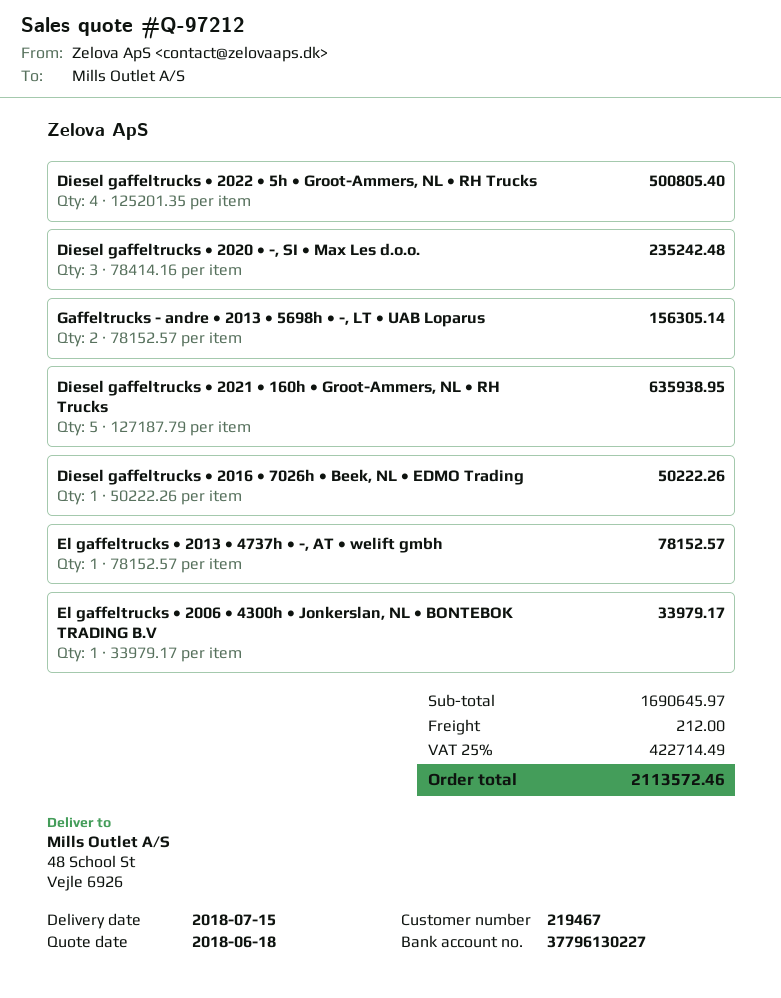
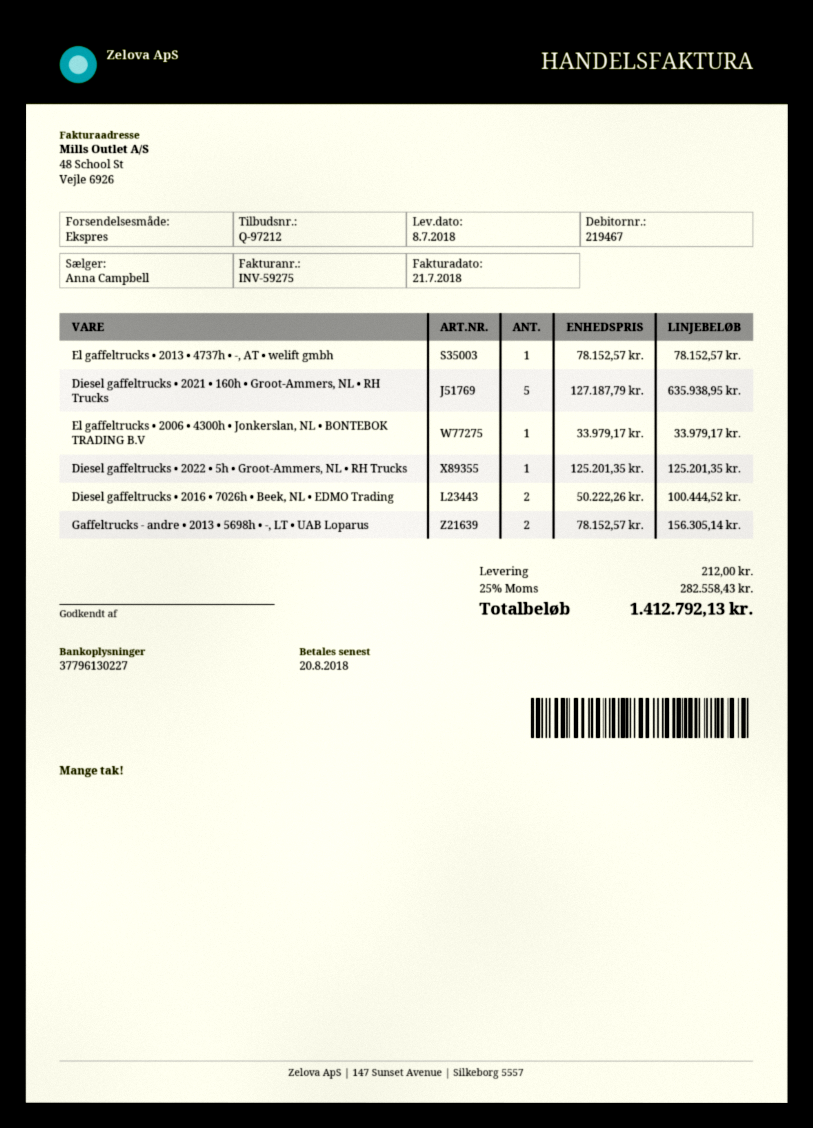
delivery date: 2018-07-15 -> 2018-07-08
Diesel gaffeltrucks • 2022 • 5h • Groot-Ammers, NL • RH Trucks: 4 x 125201.35 = 500805.40 -> 1 x 125201.35 = 125201.35
Diesel gaffeltrucks • 2020 • -, SI • Max Les d.o.o.: 3 x 78414.16 = 235242.48 -> none
Diesel gaffeltrucks • 2016 • 7026h • Beek, NL • EDMO Trading: 1 x 50222.26 = 50222.26 -> 2 x 50222.26 = 100444.52
tax: 25% = 422714.49 -> 25% = 282558.43
total: 2113572.46 -> 1412792.13

